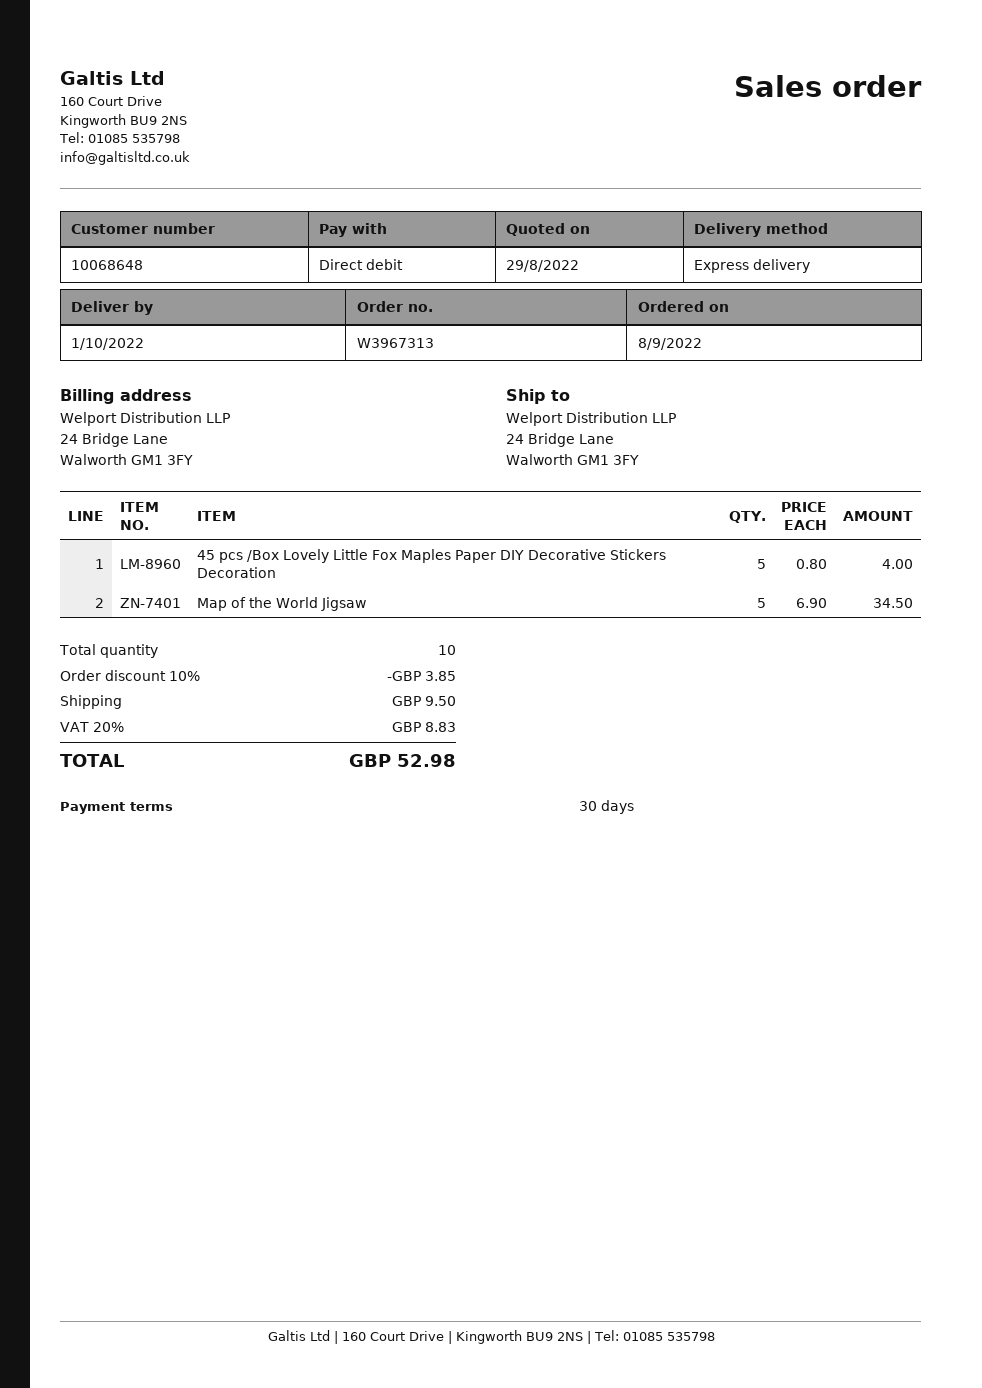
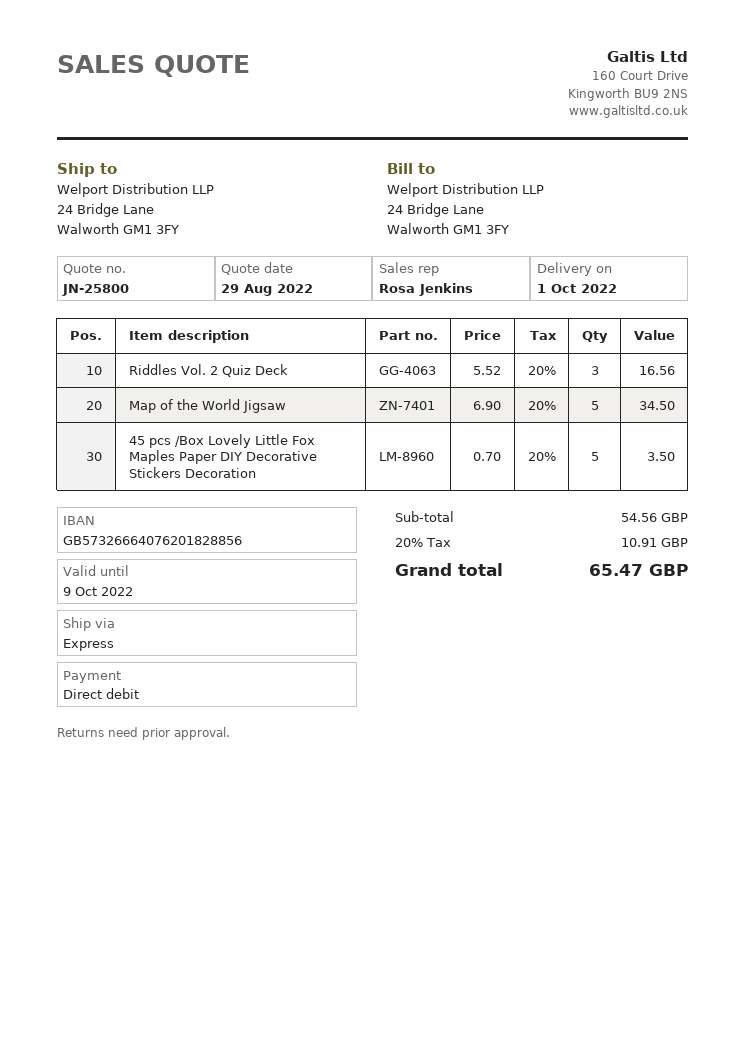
45 pcs /Box Lovely Little Fox Maples Paper DIY Decorative Stickers Decoration: 5 x 0.80 = 4.00 -> 5 x 0.70 = 3.50
Riddles Vol. 2 Quiz Deck: none -> 3 x 5.52 = 16.56
discount: 10% = 3.85 -> none
shipping: 9.50 -> none
tax: 20% = 8.83 -> 20% = 10.91
total: 52.98 -> 65.47

